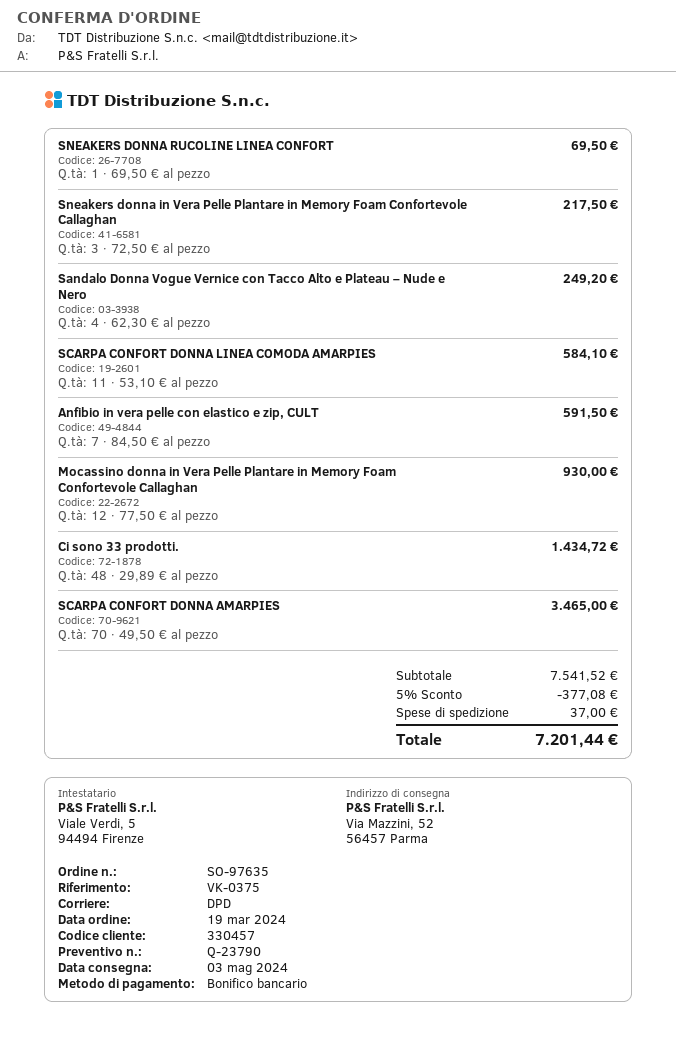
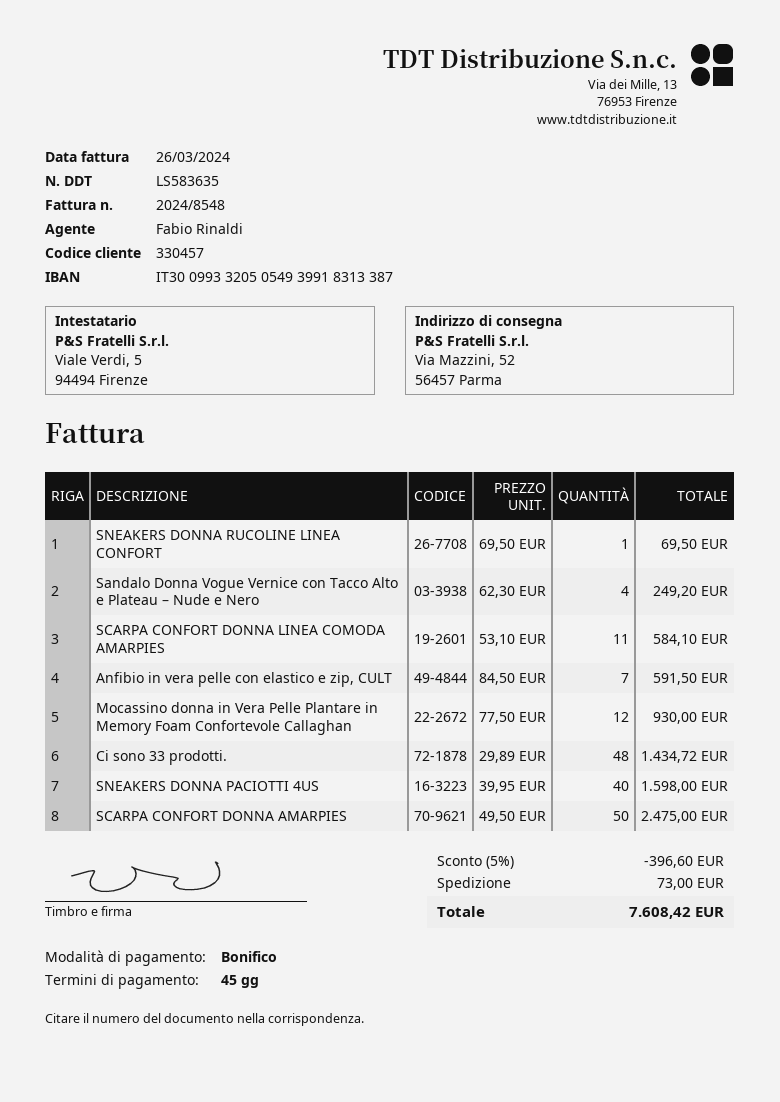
Sneakers donna in Vera Pelle Plantare in Memory Foam Confortevole Callaghan: 3 x 72.50 = 217.50 -> none
SCARPA CONFORT DONNA AMARPIES: 70 x 49.50 = 3465.00 -> 50 x 49.50 = 2475.00
SNEAKERS DONNA PACIOTTI 4US: none -> 40 x 39.95 = 1598.00
discount: 5% = 377.08 -> 5% = 396.60
shipping: 37.00 -> 73.00
total: 7201.44 -> 7608.42

